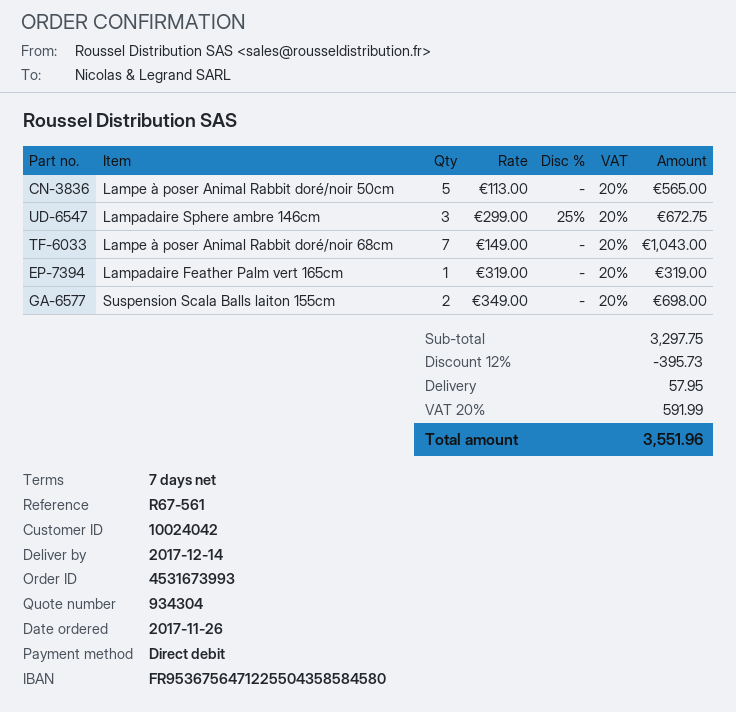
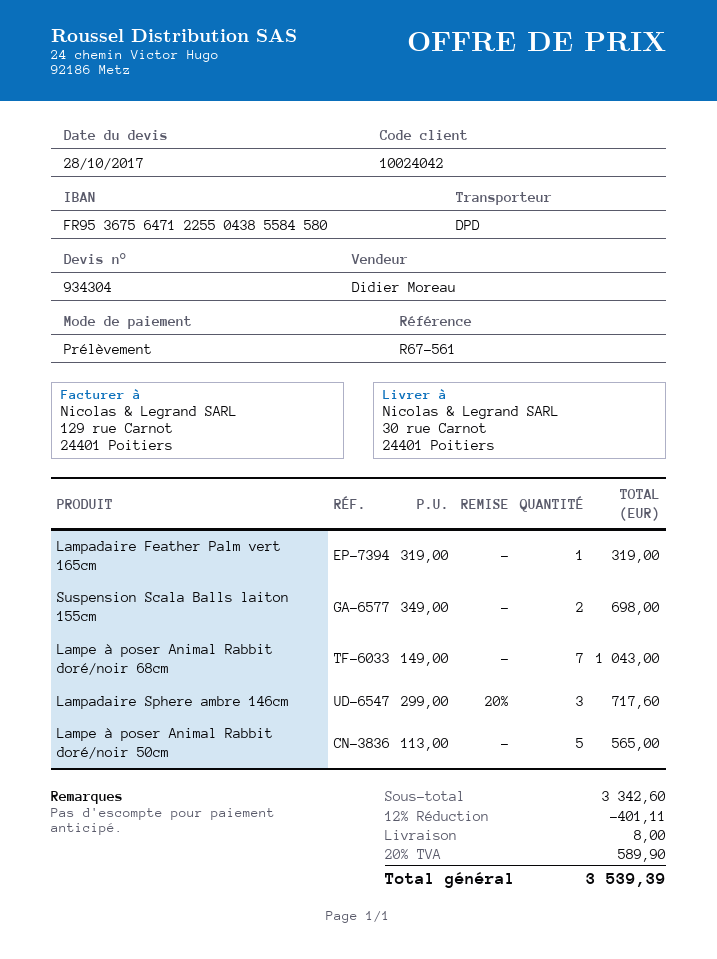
bank account: FR9536756471225504358584580 -> FR9536756471225504385584580
Lampadaire Sphere ambre 146cm: 3 x 299.00 - 25% = 672.75 -> 3 x 299.00 - 20% = 717.60
subtotal: 3297.75 -> 3342.60
discount: 12% = 395.73 -> 12% = 401.11
shipping: 57.95 -> 8.00
tax: 20% = 591.99 -> 20% = 589.90
total: 3551.96 -> 3539.39

